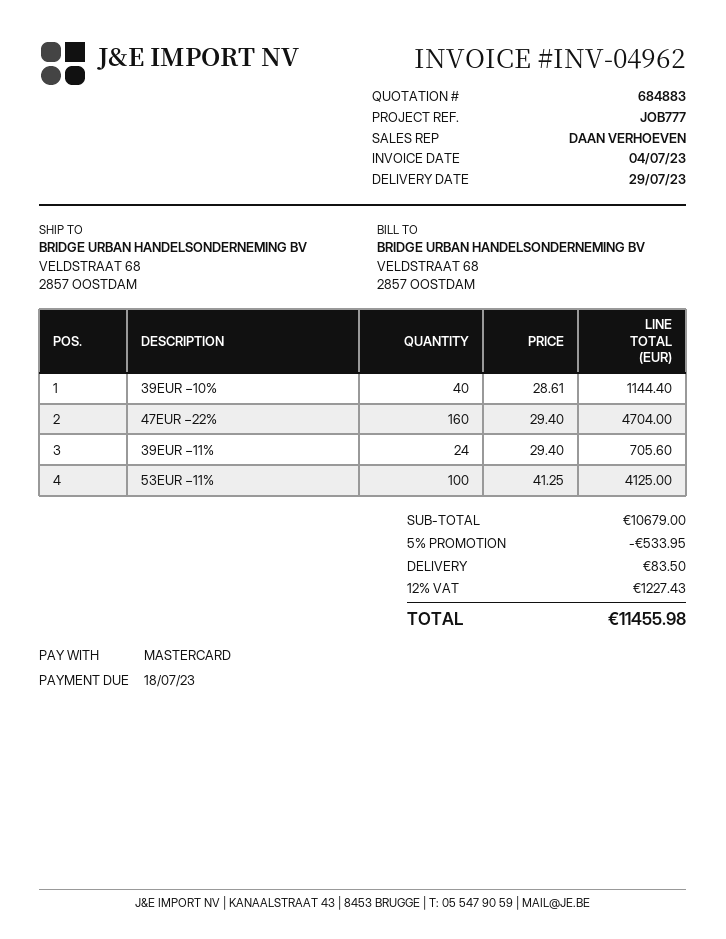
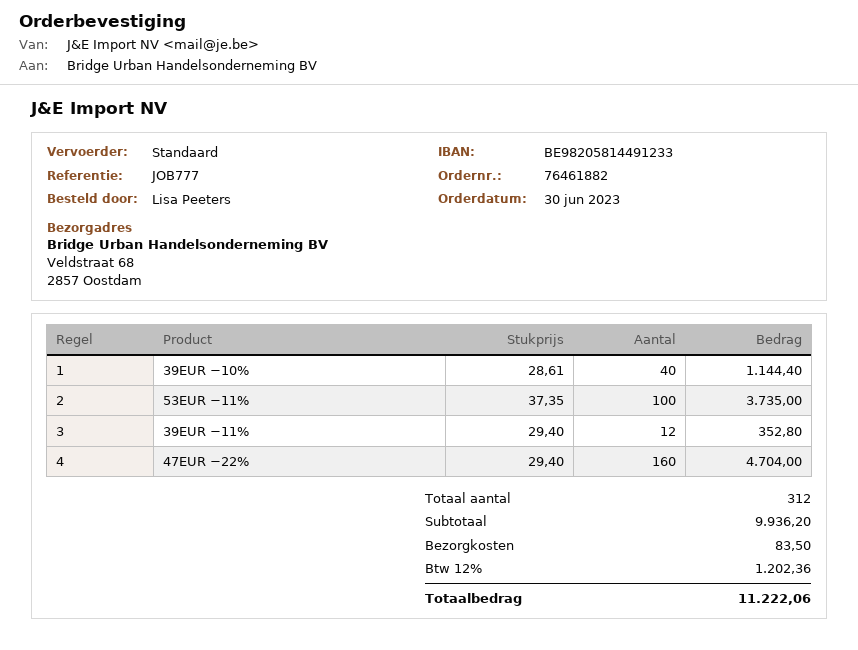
39EUR −11%: 24 x 29.40 = 705.60 -> 12 x 29.40 = 352.80
53EUR −11%: 100 x 41.25 = 4125.00 -> 100 x 37.35 = 3735.00
subtotal: 10679.00 -> 9936.20
discount: 5% = 533.95 -> none
tax: 12% = 1227.43 -> 12% = 1202.36
total: 11455.98 -> 11222.06

